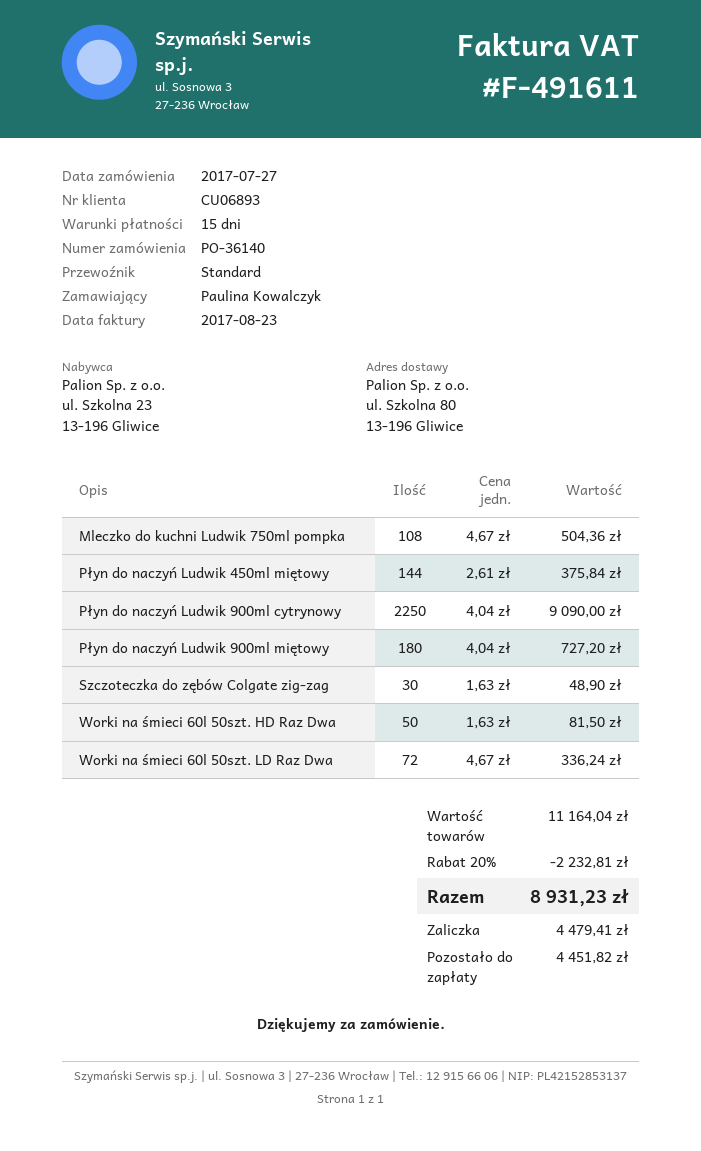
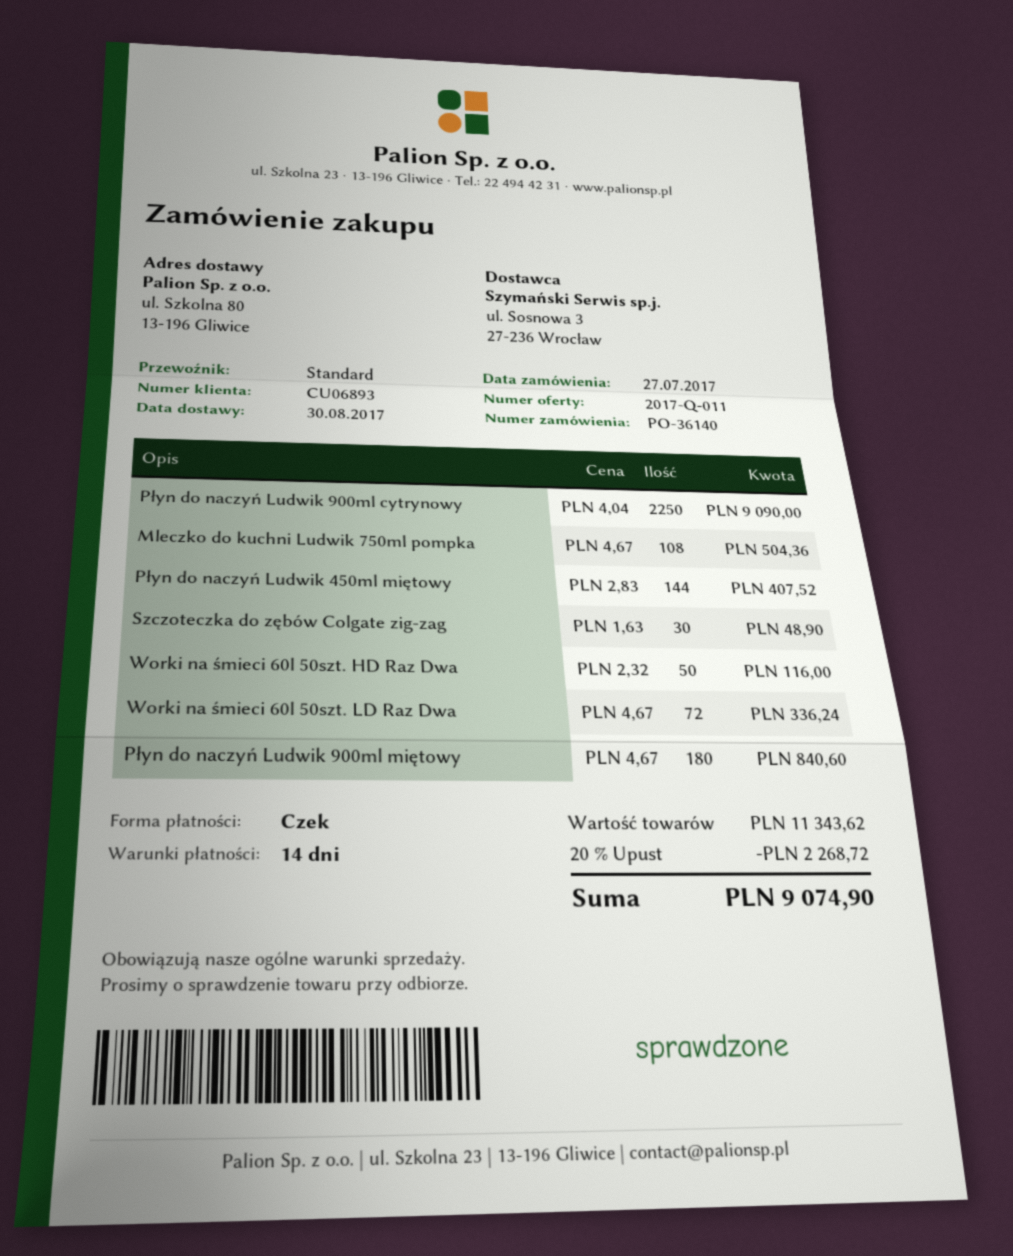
payment terms: 15 days -> 14 days
Płyn do naczyń Ludwik 450ml miętowy: 144 x 2.61 = 375.84 -> 144 x 2.83 = 407.52
Płyn do naczyń Ludwik 900ml miętowy: 180 x 4.04 = 727.20 -> 180 x 4.67 = 840.60
Worki na śmieci 60l 50szt. HD Raz Dwa: 50 x 1.63 = 81.50 -> 50 x 2.32 = 116.00
subtotal: 11164.04 -> 11343.62
discount: 20% = 2232.81 -> 20% = 2268.72
total: 8931.23 -> 9074.90

